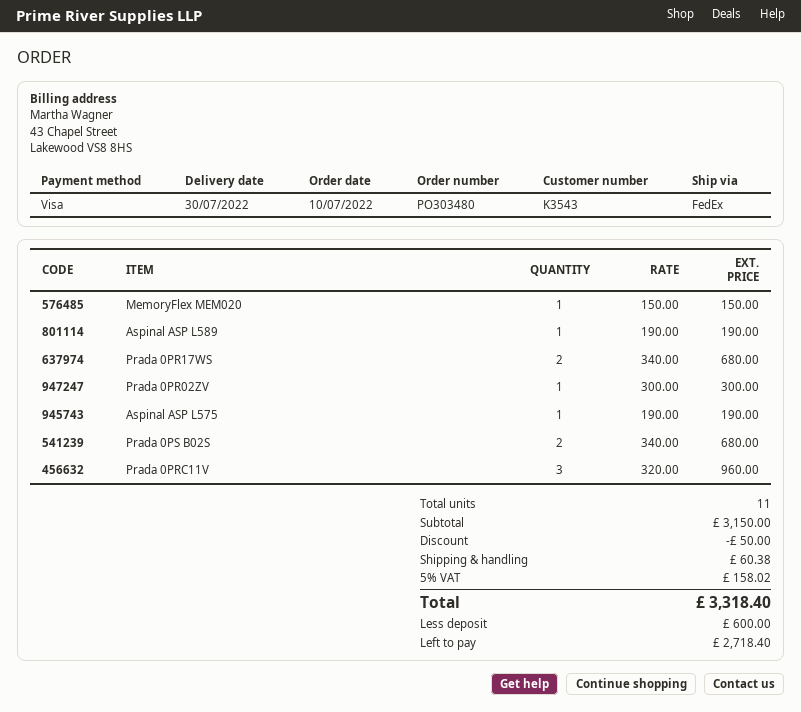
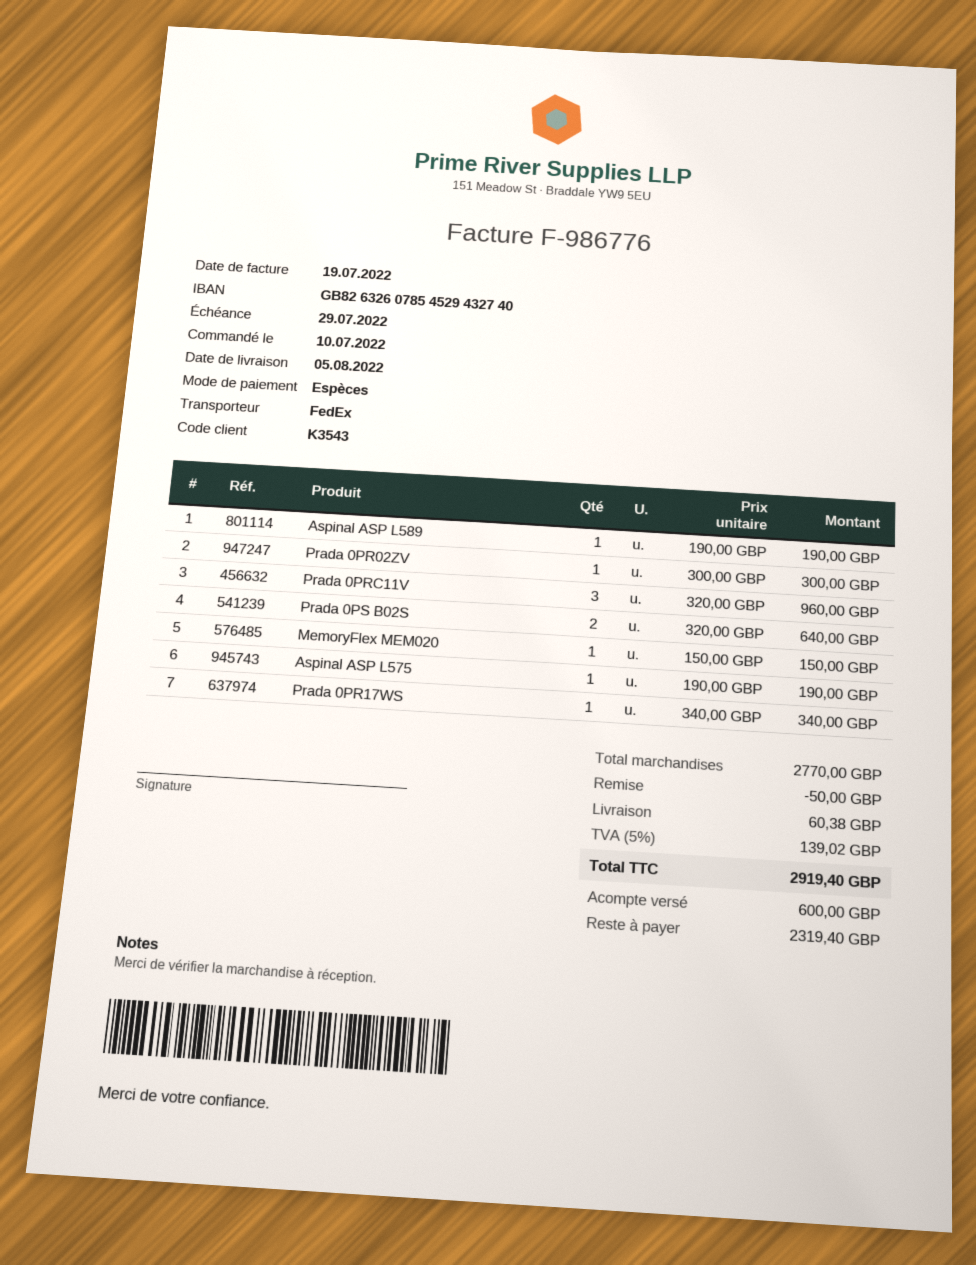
delivery date: 2022-07-30 -> 2022-08-05
payment method: Visa -> cash
Prada 0PR17WS: 2 x 340.00 = 680.00 -> 1 x 340.00 = 340.00
Prada 0PS B02S: 2 x 340.00 = 680.00 -> 2 x 320.00 = 640.00
subtotal: 3150.00 -> 2770.00
tax: 5% = 158.02 -> 5% = 139.02
total: 3318.40 -> 2919.40
balance: 2718.40 -> 2319.40

